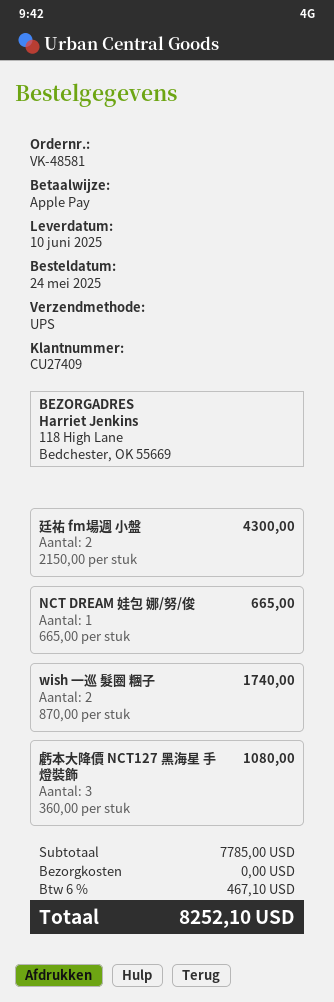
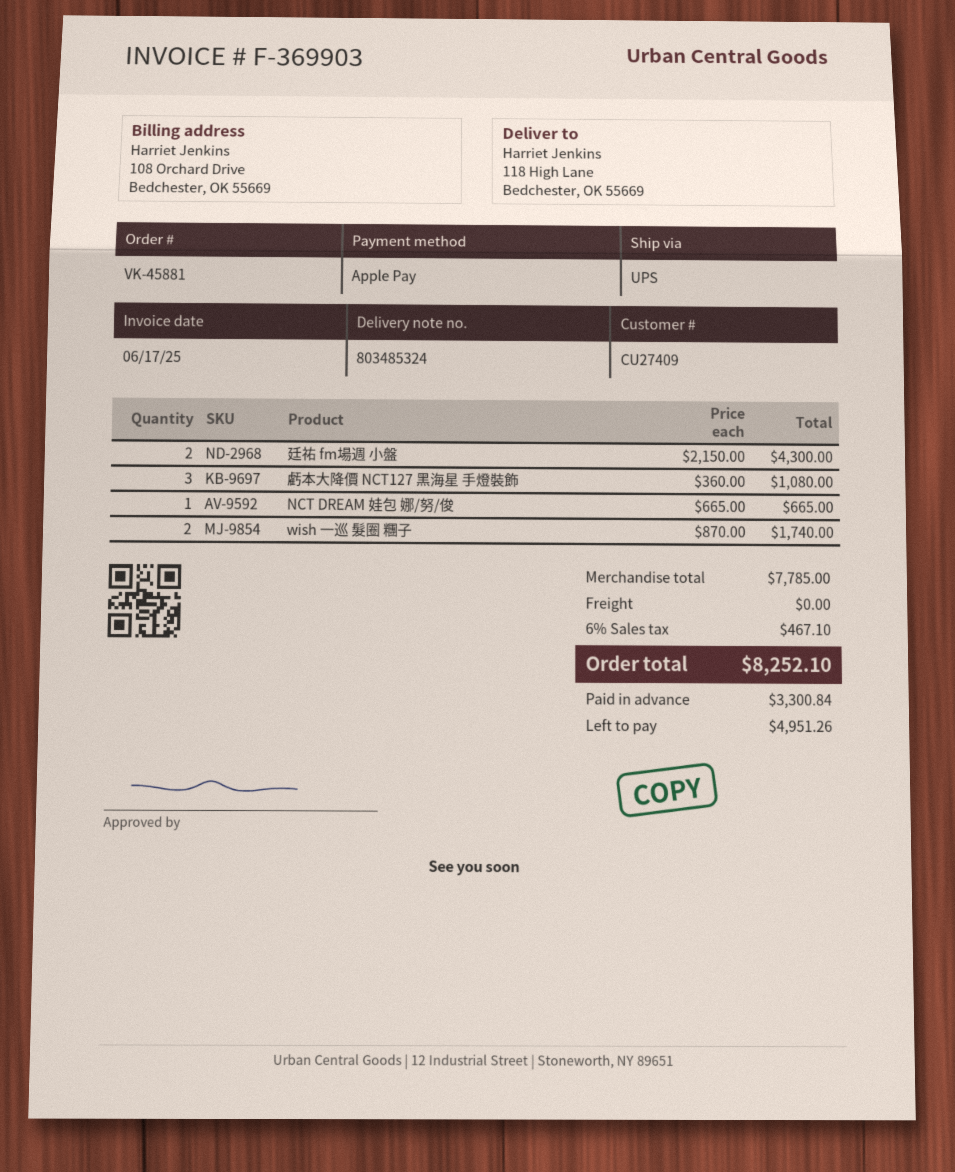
order number: VK-48581 -> VK-45881

